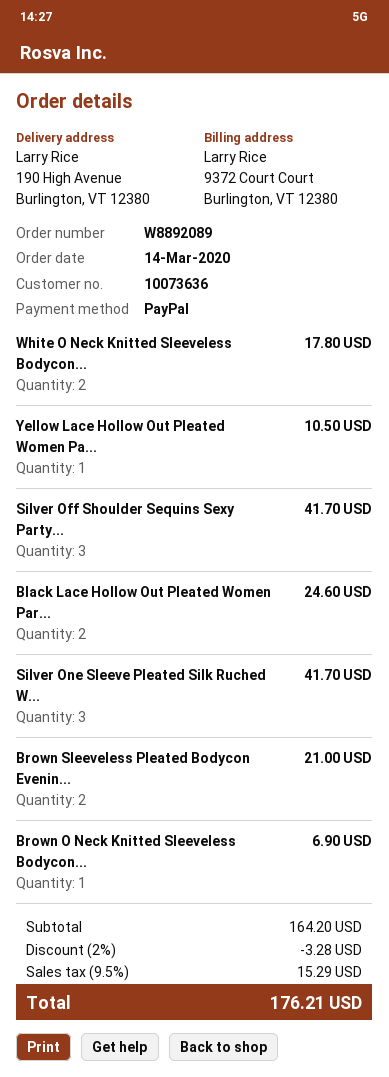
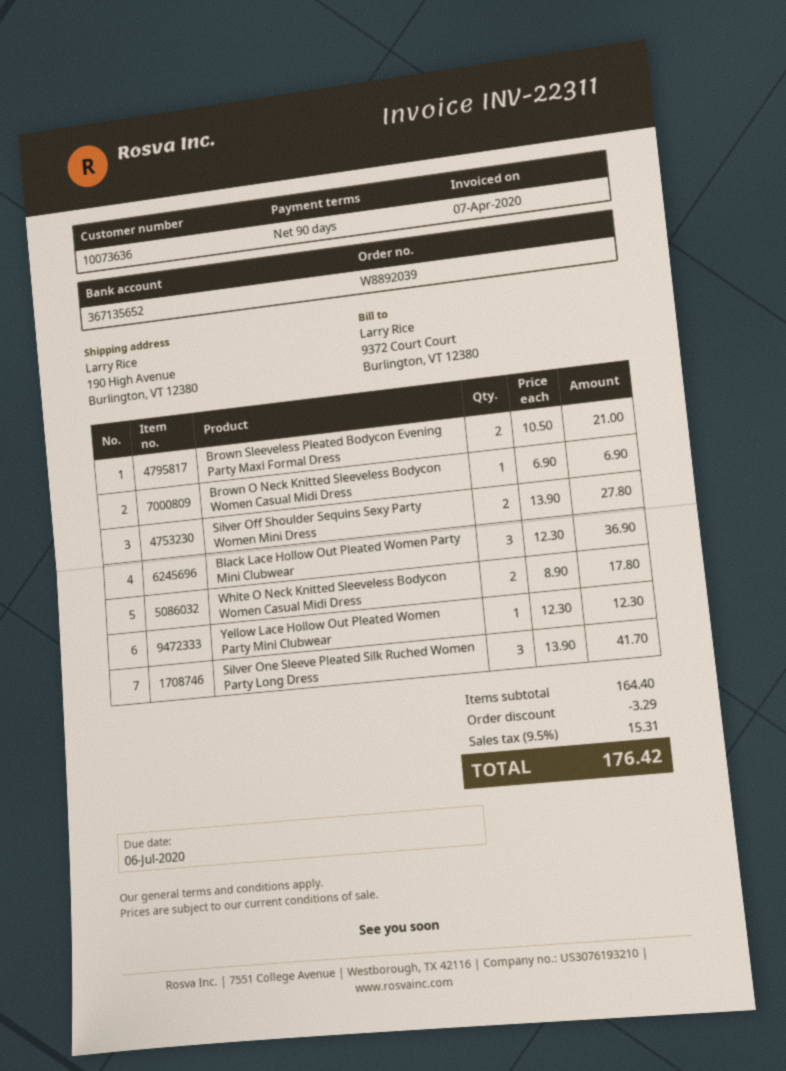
order number: W8892089 -> W8892039
Yellow Lace Hollow Out Pleated Women Pa...: 1 for 10.50 -> 1 for 12.30
Silver Off Shoulder Sequins Sexy Party...: 3 for 41.70 -> 2 for 27.80
Black Lace Hollow Out Pleated Women Par...: 2 for 24.60 -> 3 for 36.90
subtotal: 164.20 -> 164.40
discount: 3.28 -> 3.29
tax: 9.5% = 15.29 -> 9.5% = 15.31
total: 176.21 -> 176.42

